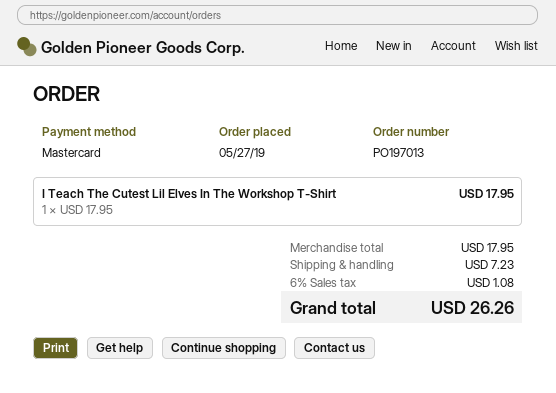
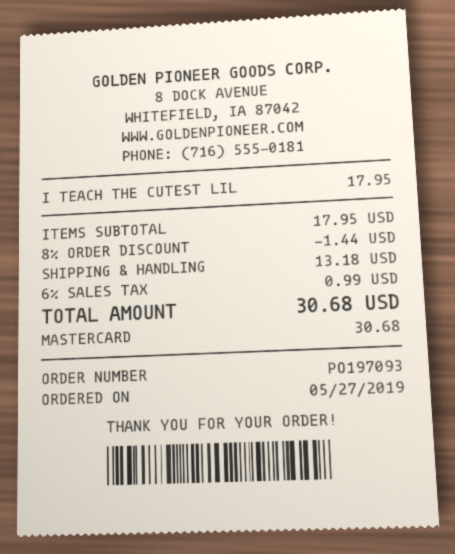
order number: PO197013 -> PO197093
discount: none -> 8% = 1.44
shipping: 7.23 -> 13.18
tax: 6% = 1.08 -> 6% = 0.99
total: 26.26 -> 30.68

